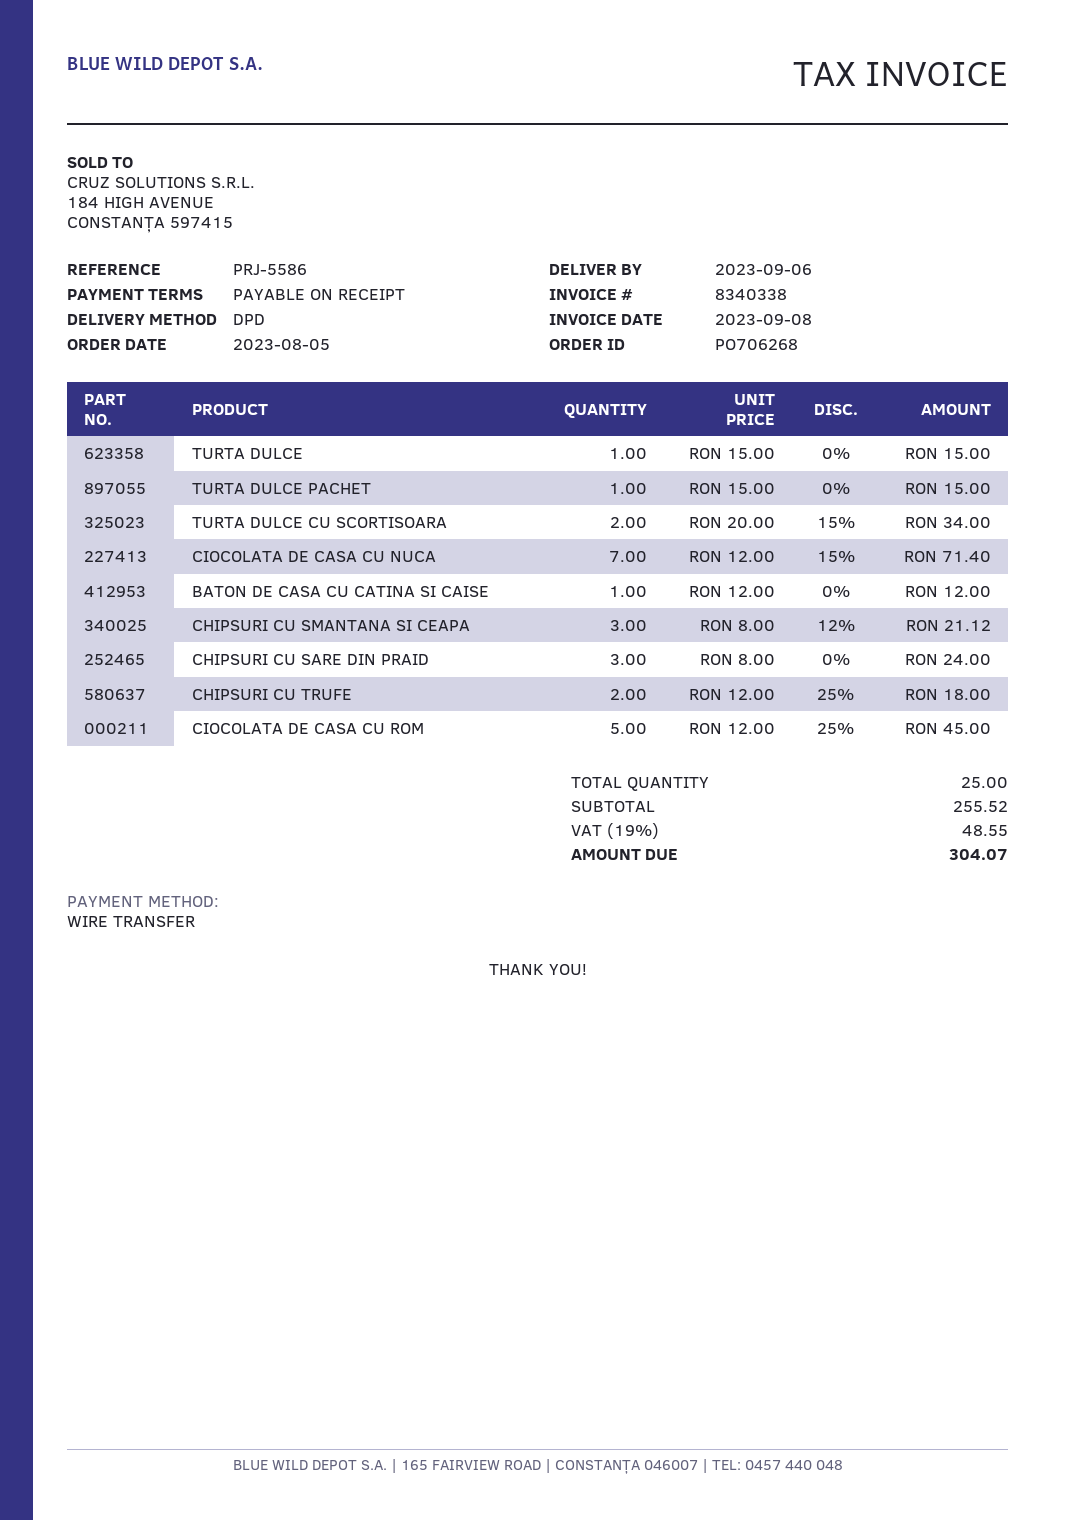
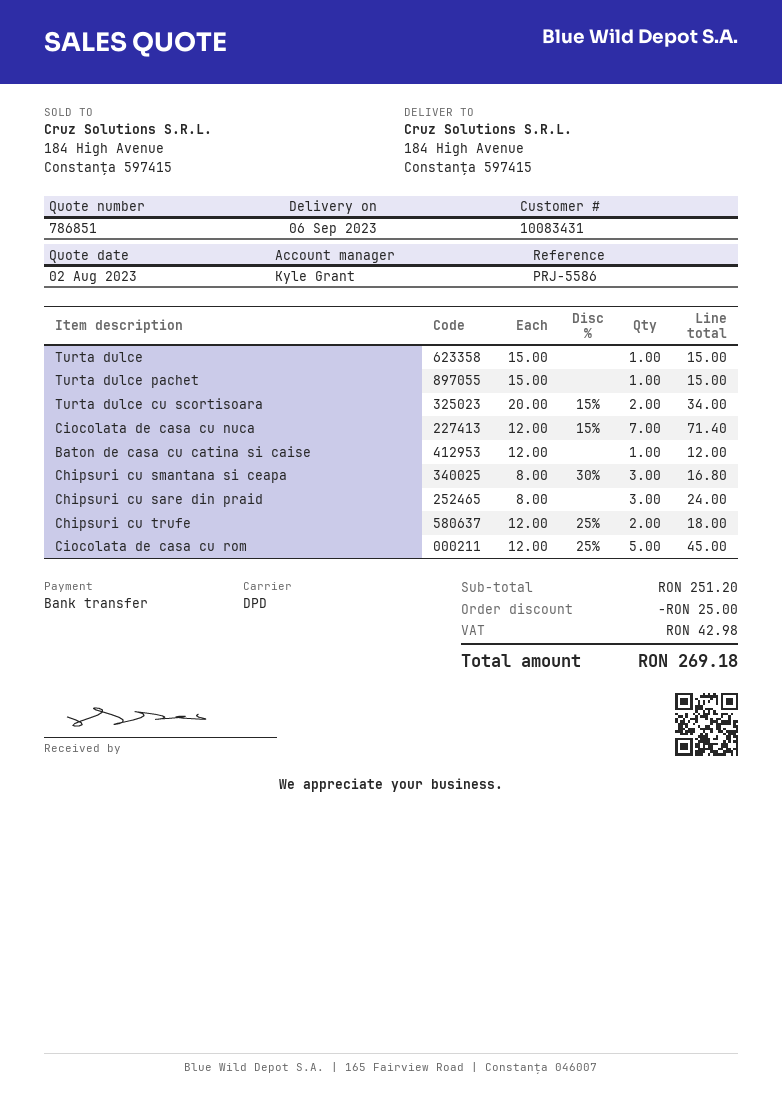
CHIPSURI CU SMANTANA SI CEAPA: 3 x 8.00 - 12% = 21.12 -> 3 x 8.00 - 30% = 16.80
subtotal: 255.52 -> 251.20
discount: none -> 25.00
tax: 48.55 -> 42.98
total: 304.07 -> 269.18

